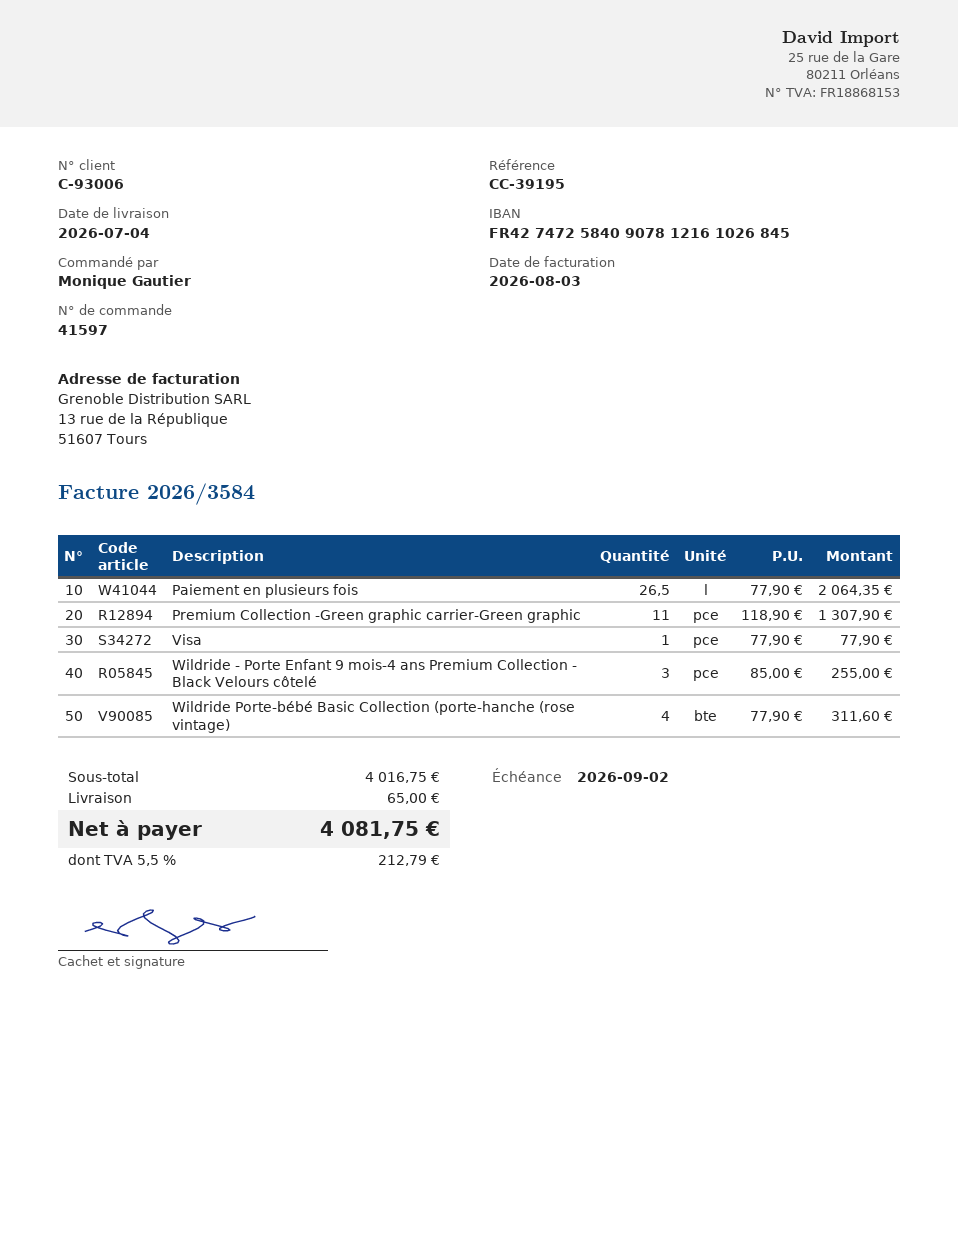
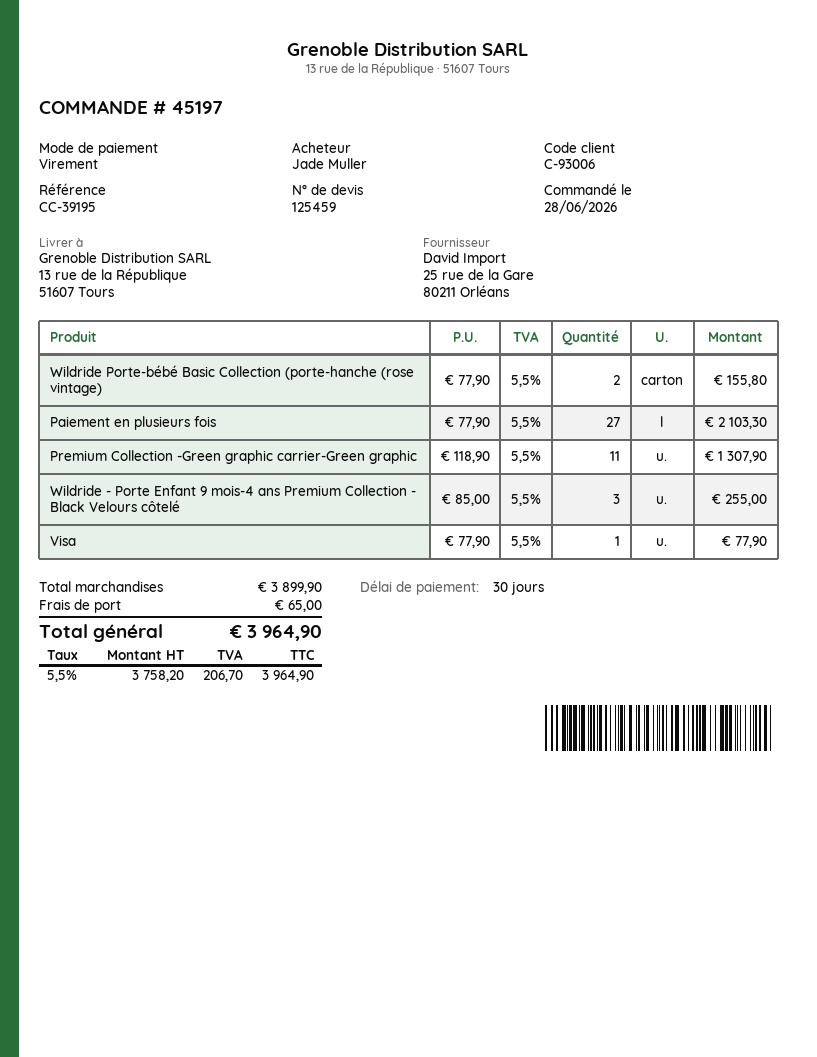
order number: 41597 -> 45197
ordered by: Monique Gautier -> Jade Muller
Paiement en plusieurs fois: 26.5 x 77.90 = 2064.35 -> 27 x 77.90 = 2103.30
Wildride Porte-bébé Basic Collection (porte-hanche (rose vintage): 4 x 77.90 = 311.60 -> 2 x 77.90 = 155.80
subtotal: 4016.75 -> 3899.90
tax: 5.5% = 212.79 -> 5.5% = 206.70
total: 4081.75 -> 3964.90

